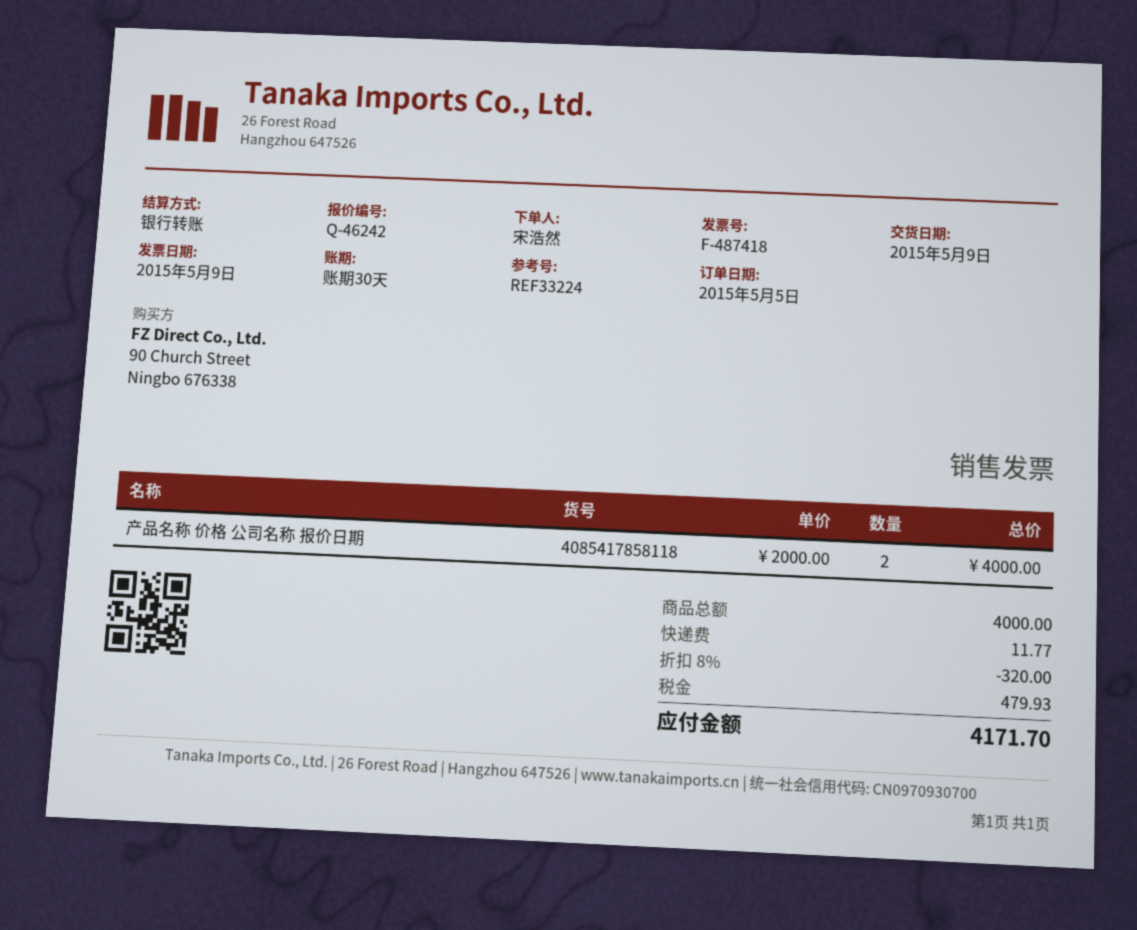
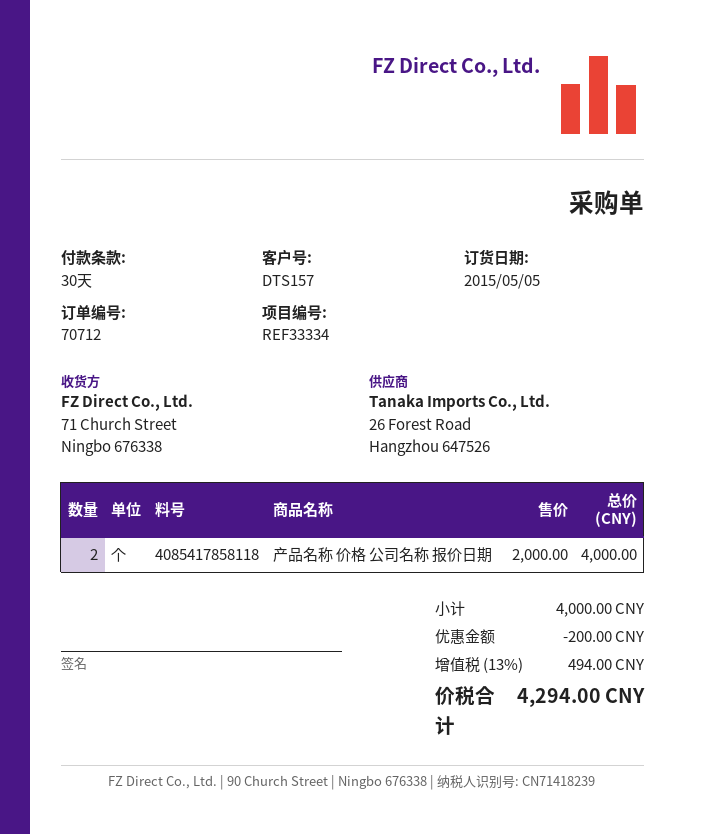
reference: REF33224 -> REF33334
discount: 320.00 -> 200.00
shipping: 11.77 -> none
tax: 479.93 -> 494.00
total: 4171.70 -> 4294.00

